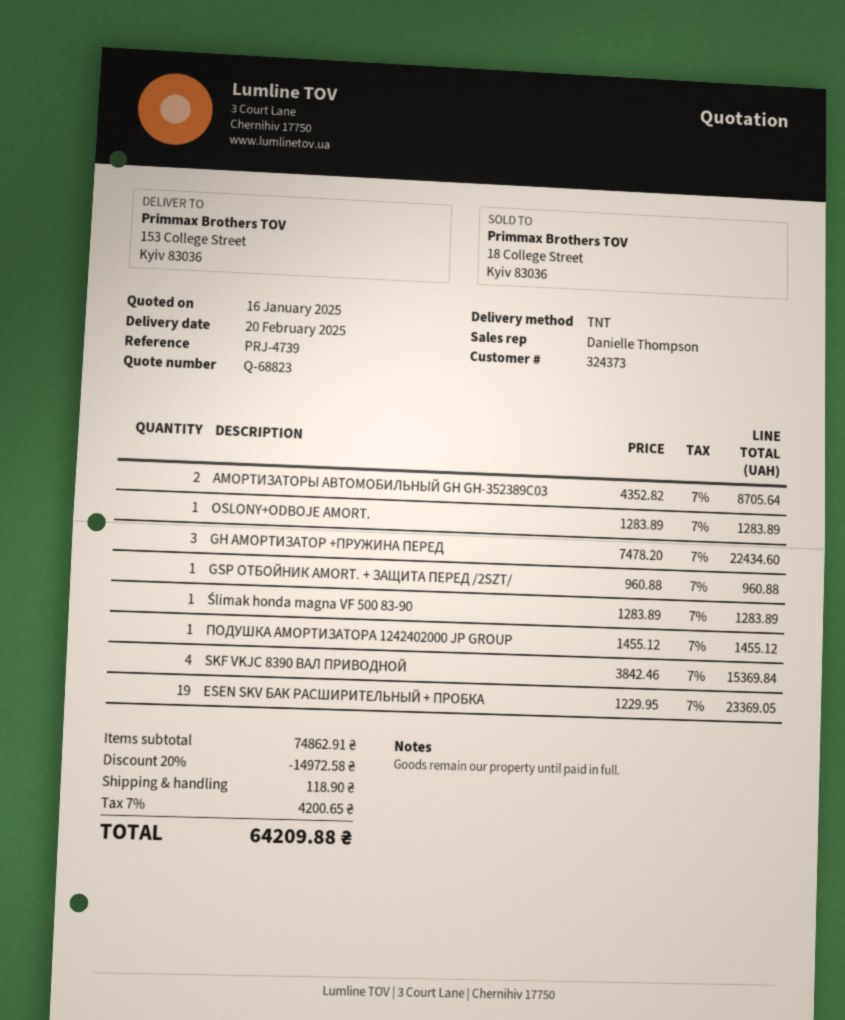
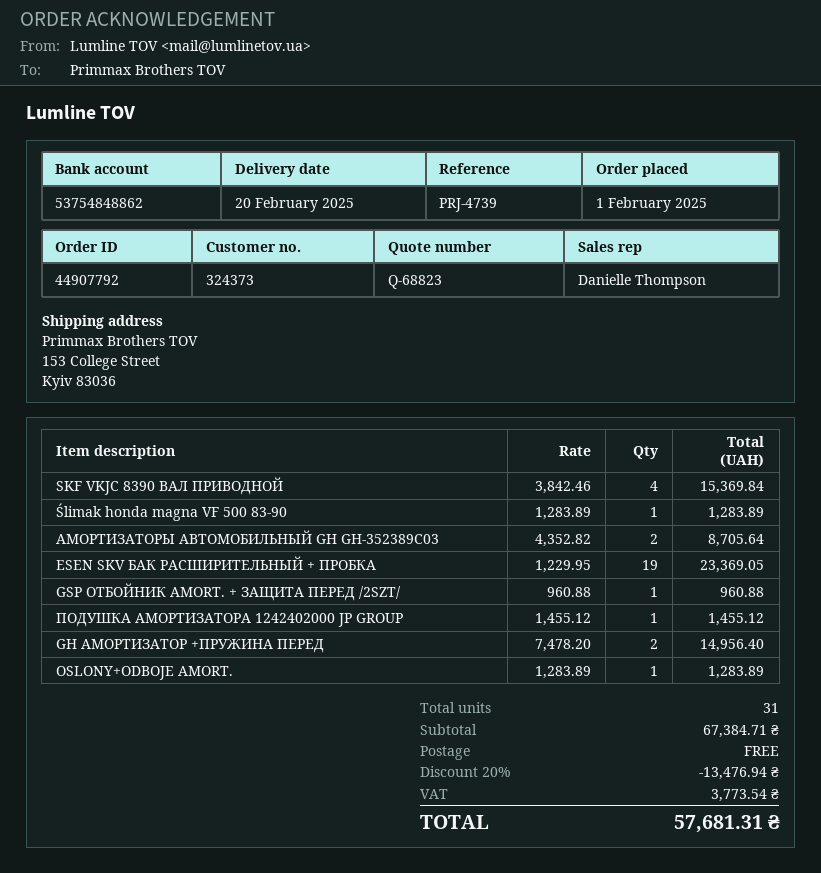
GH АМОРТИЗАТОР +ПРУЖИНА ПЕРЕД: 3 x 7478.20 = 22434.60 -> 2 x 7478.20 = 14956.40
subtotal: 74862.91 -> 67384.71
discount: 20% = 14972.58 -> 20% = 13476.94
shipping: 118.90 -> 0.00
tax: 4200.65 -> 3773.54
total: 64209.88 -> 57681.31

